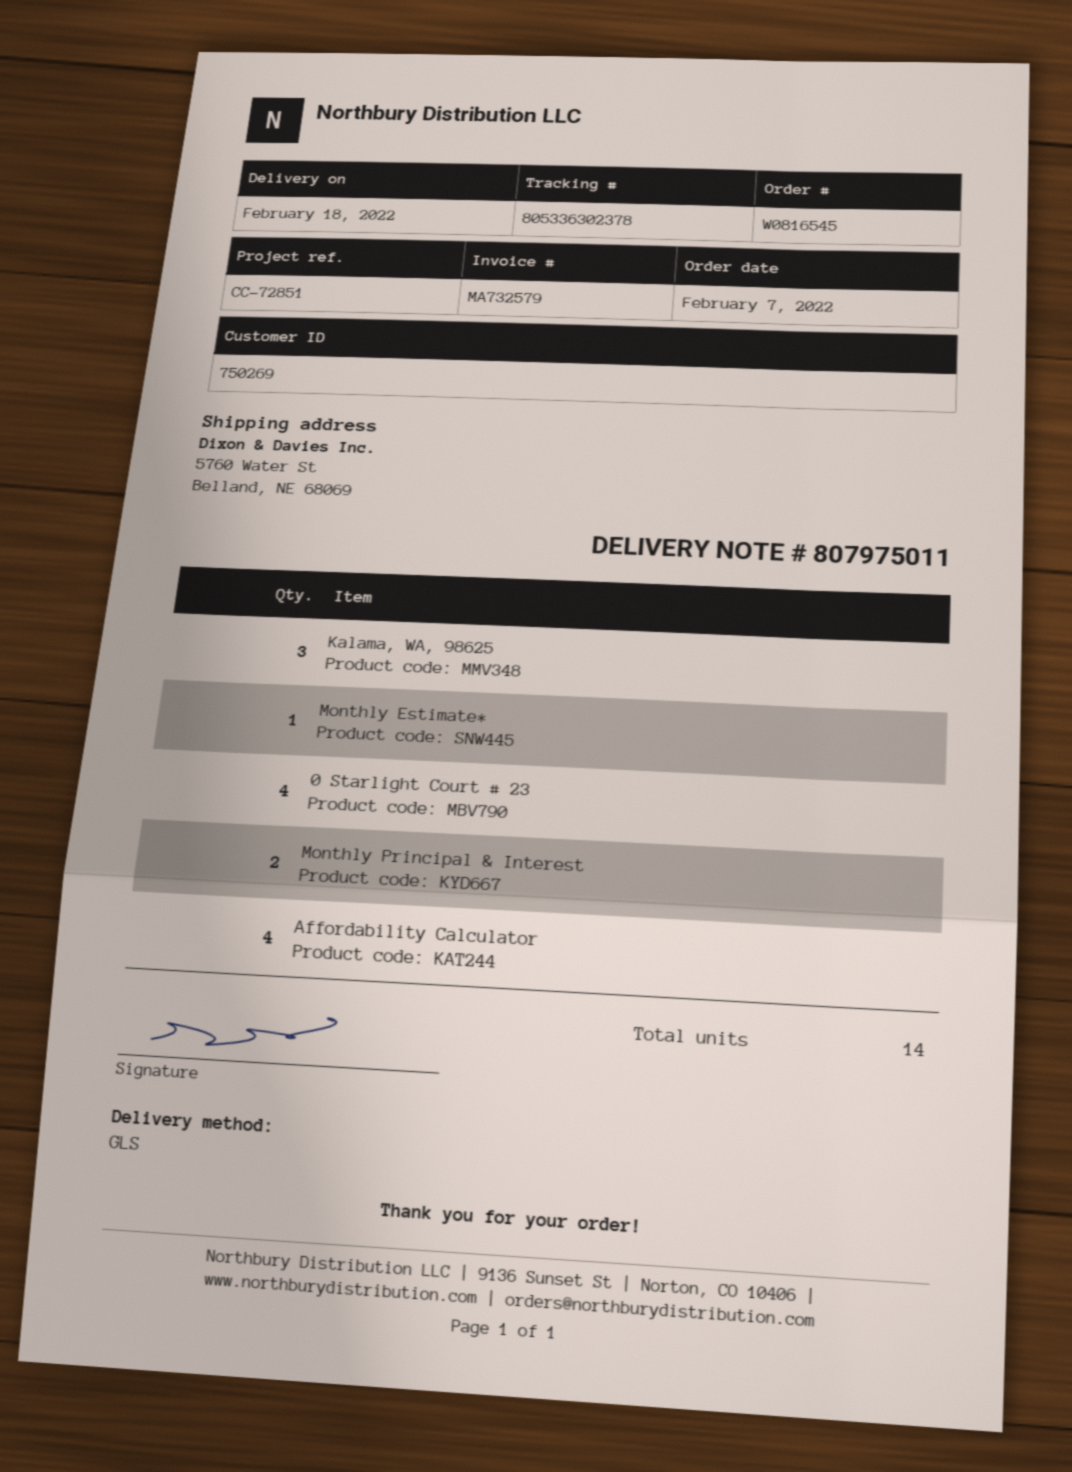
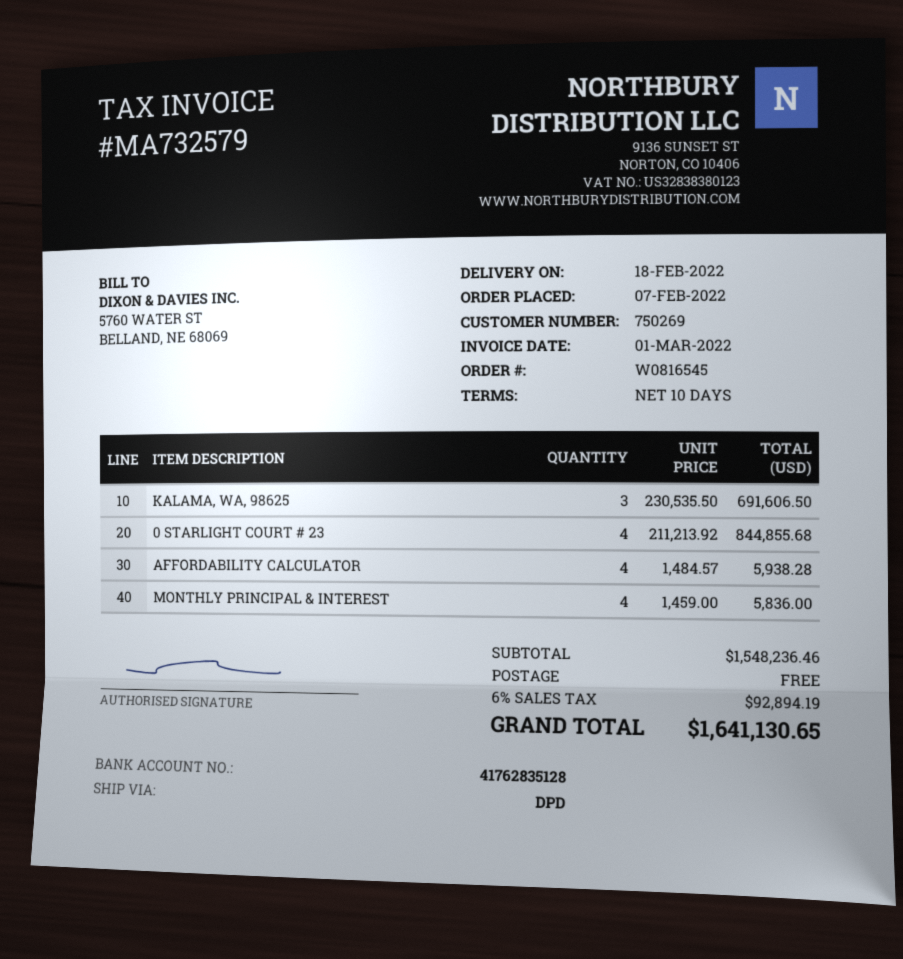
shipping method: GLS -> DPD
Monthly Estimate*: 1 -> none
Monthly Principal & Interest: 2 -> 4

